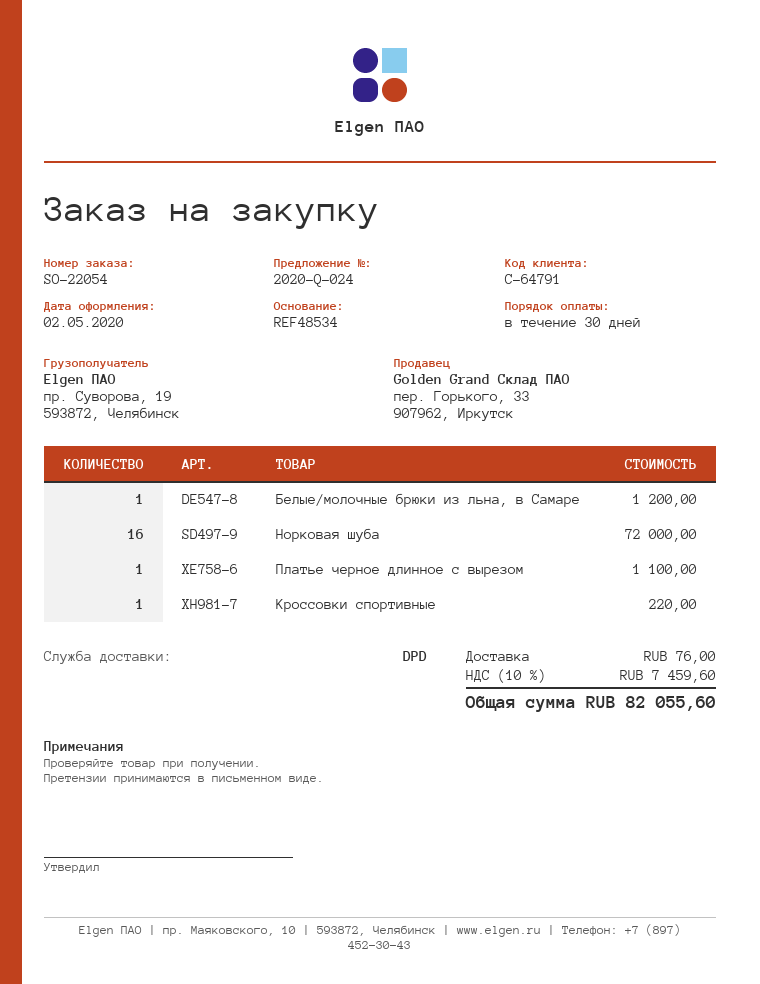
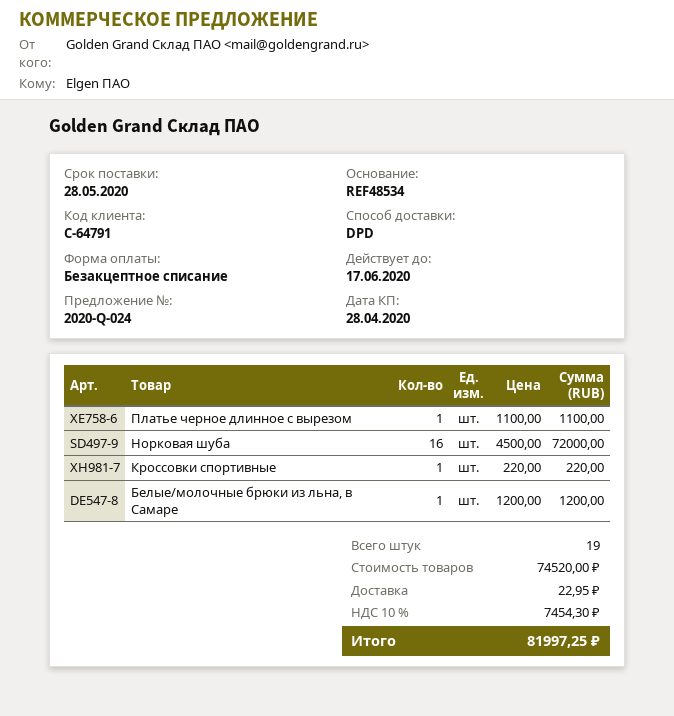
shipping: 76.00 -> 22.95
tax: 10% = 7459.60 -> 10% = 7454.30
total: 82055.60 -> 81997.25

